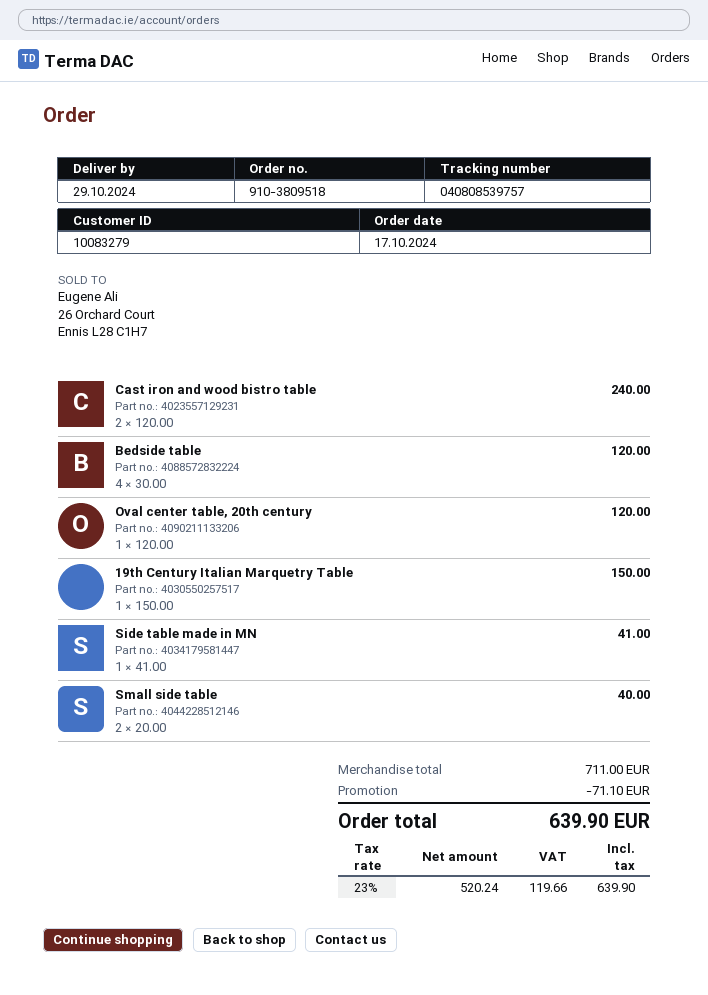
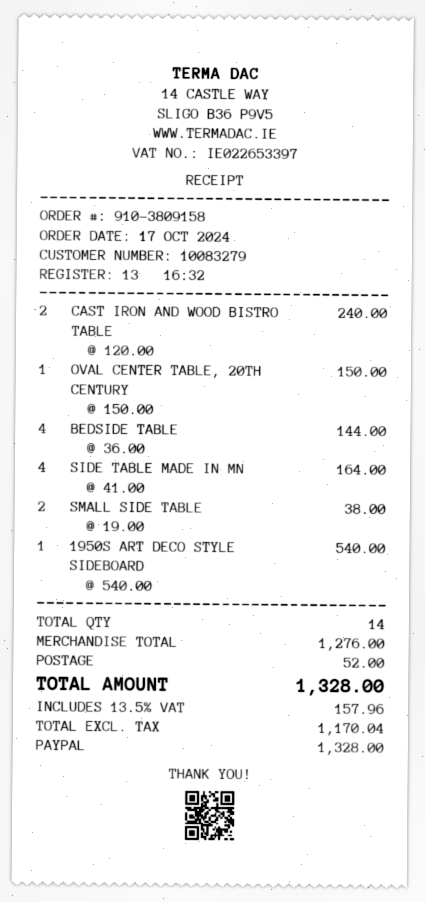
order number: 910-3809518 -> 910-3809158
Bedside table: 4 x 30.00 = 120.00 -> 4 x 36.00 = 144.00
Oval center table, 20th century: 1 x 120.00 = 120.00 -> 1 x 150.00 = 150.00
19th Century Italian Marquetry Table: 1 x 150.00 = 150.00 -> none
Side table made in MN: 1 x 41.00 = 41.00 -> 4 x 41.00 = 164.00
Small side table: 2 x 20.00 = 40.00 -> 2 x 19.00 = 38.00
1950S ART DECO STYLE SIDEBOARD: none -> 1 x 540.00 = 540.00
subtotal: 711.00 -> 1276.00
discount: 71.10 -> none
shipping: none -> 52.00
net: 520.24 -> 1170.04
tax: 23% = 119.66 -> 13.5% = 157.96
total: 639.90 -> 1328.00

